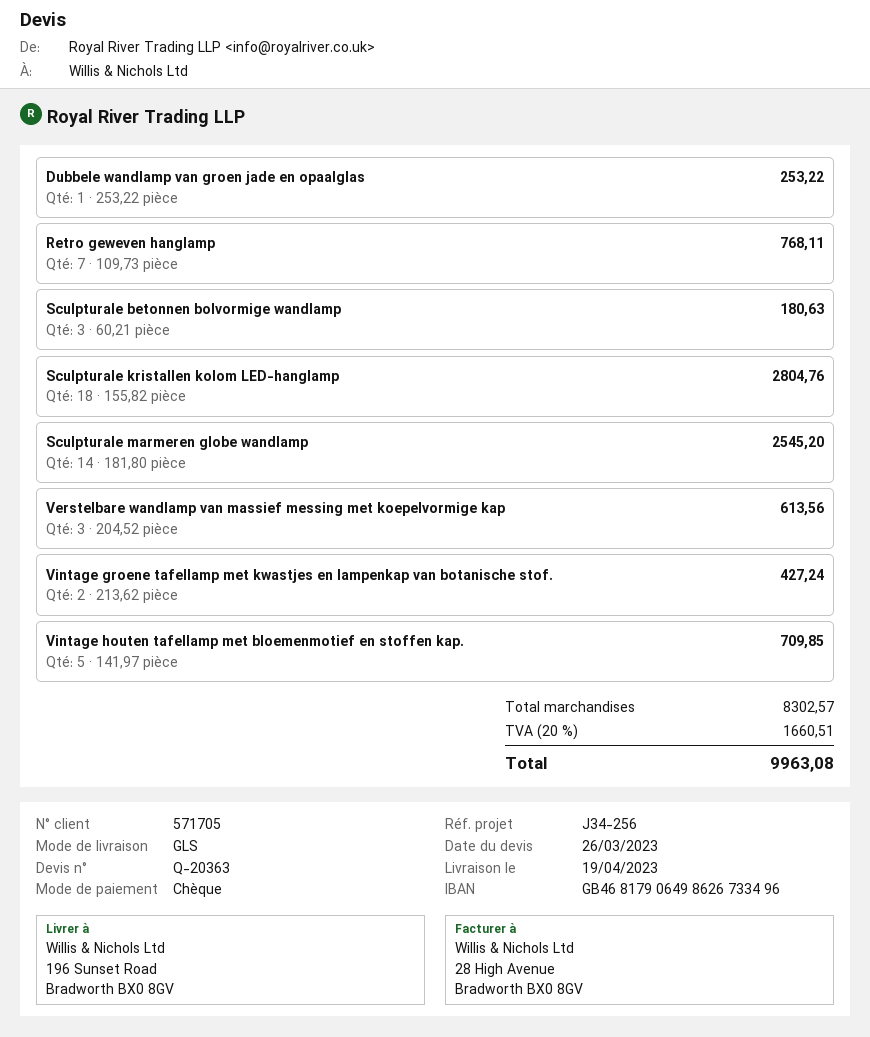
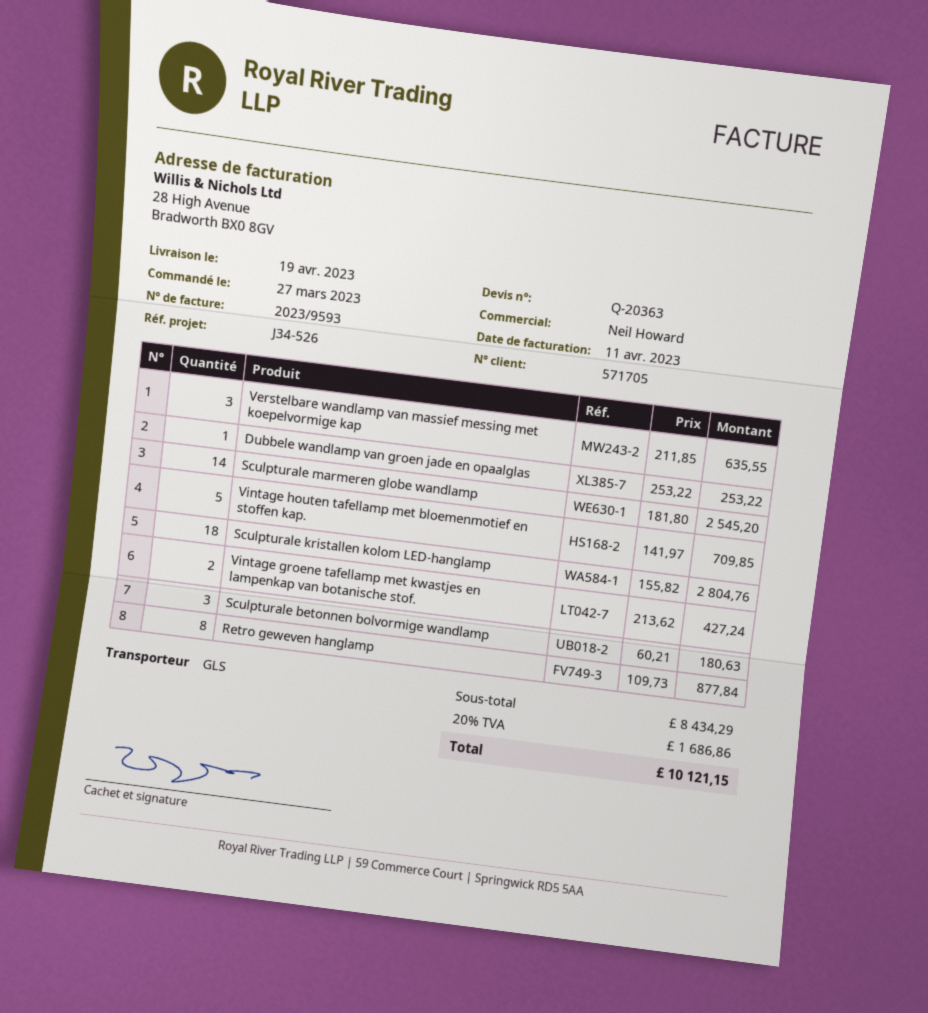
reference: J34-256 -> J34-526
Retro geweven hanglamp: 7 x 109.73 = 768.11 -> 8 x 109.73 = 877.84
Verstelbare wandlamp van massief messing met koepelvormige kap: 3 x 204.52 = 613.56 -> 3 x 211.85 = 635.55
subtotal: 8302.57 -> 8434.29
tax: 20% = 1660.51 -> 20% = 1686.86
total: 9963.08 -> 10121.15

